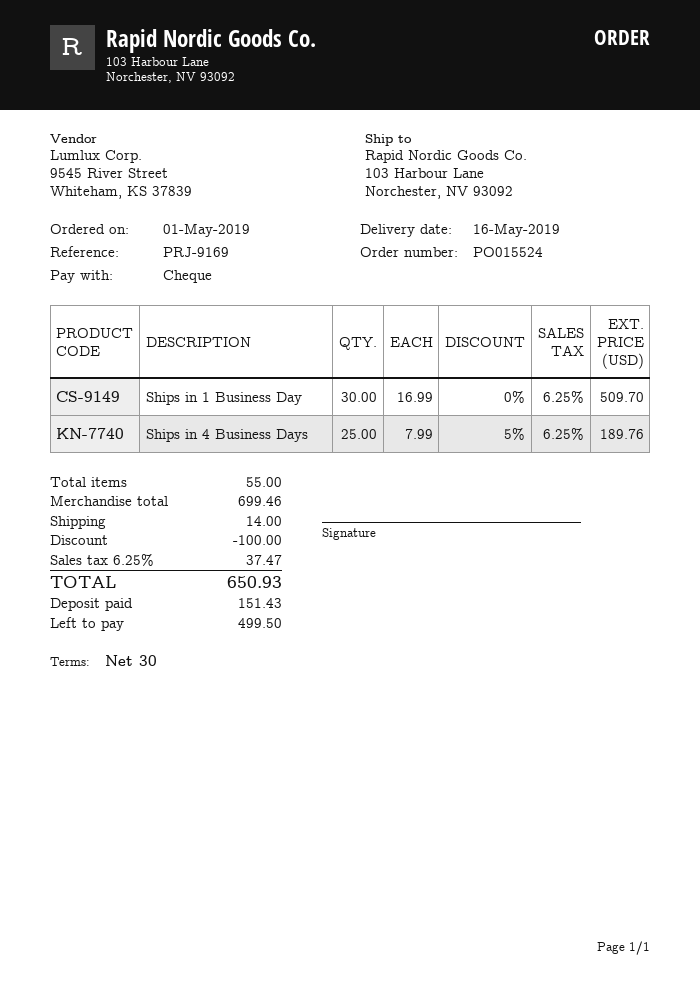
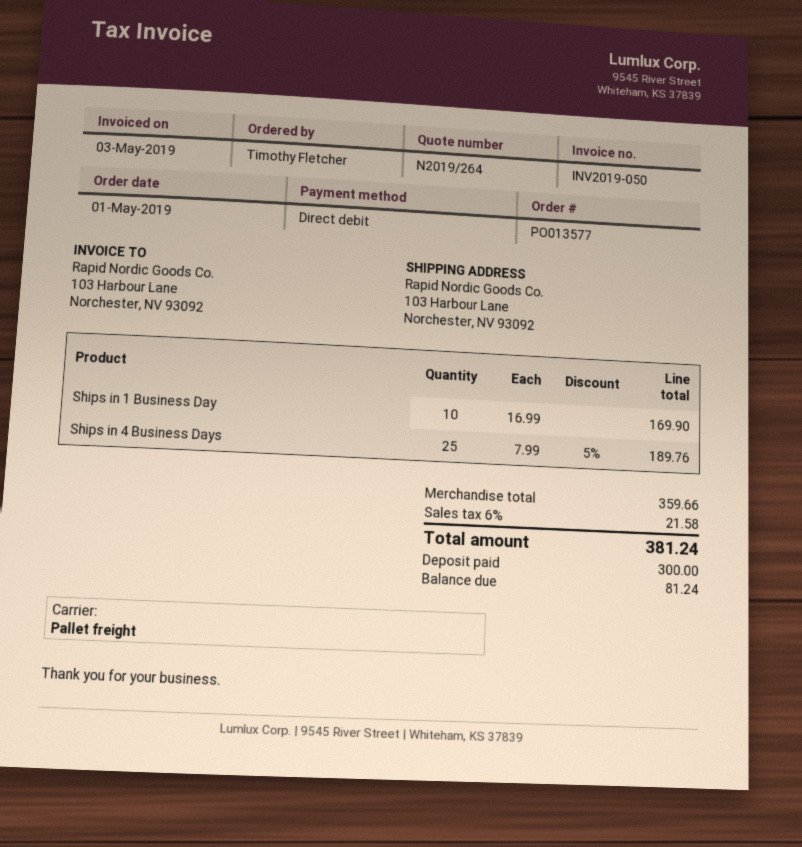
order number: PO015524 -> PO013577
payment method: cheque -> direct debit
Ships in 1 Business Day: 30 x 16.99 = 509.70 -> 10 x 16.99 = 169.90
subtotal: 699.46 -> 359.66
discount: 100.00 -> none
shipping: 14.00 -> none
tax: 6.25% = 37.47 -> 6% = 21.58
total: 650.93 -> 381.24
deposit: 151.43 -> 300.00
balance: 499.50 -> 81.24

